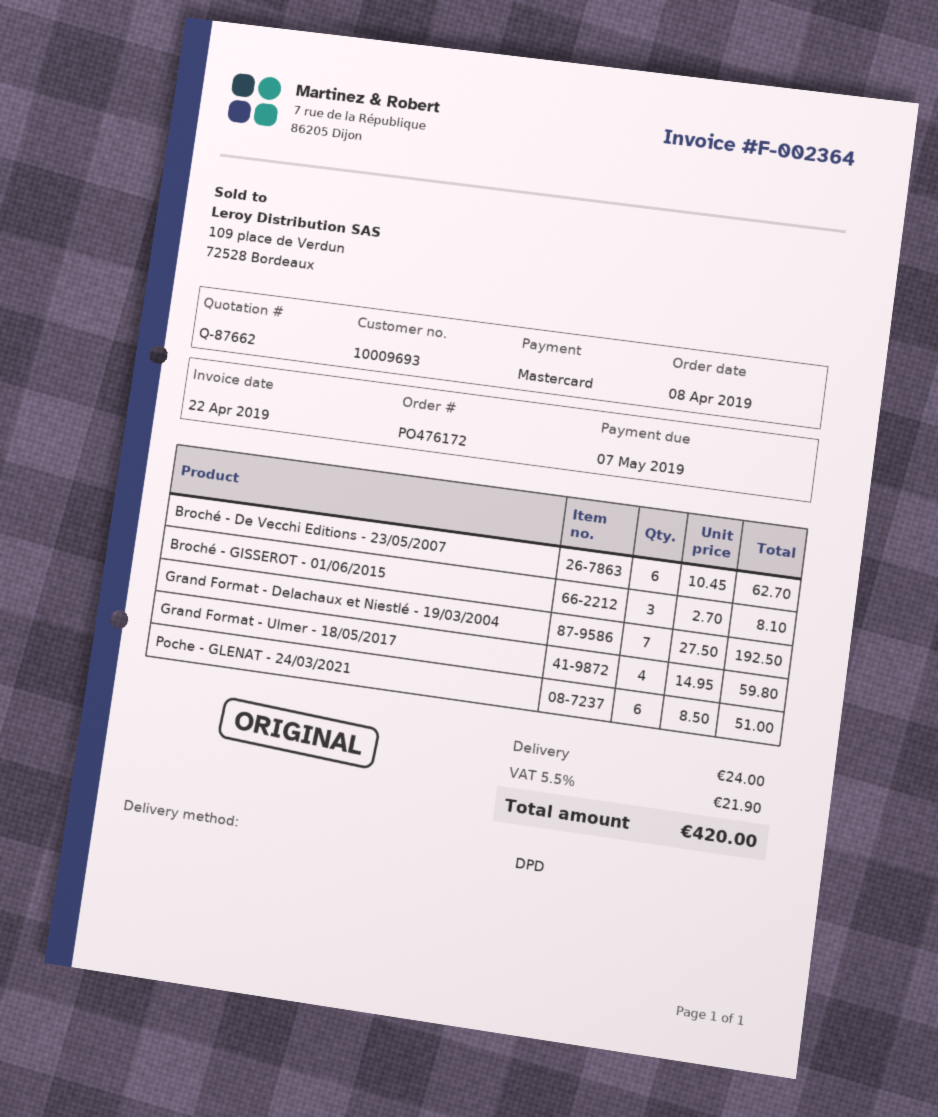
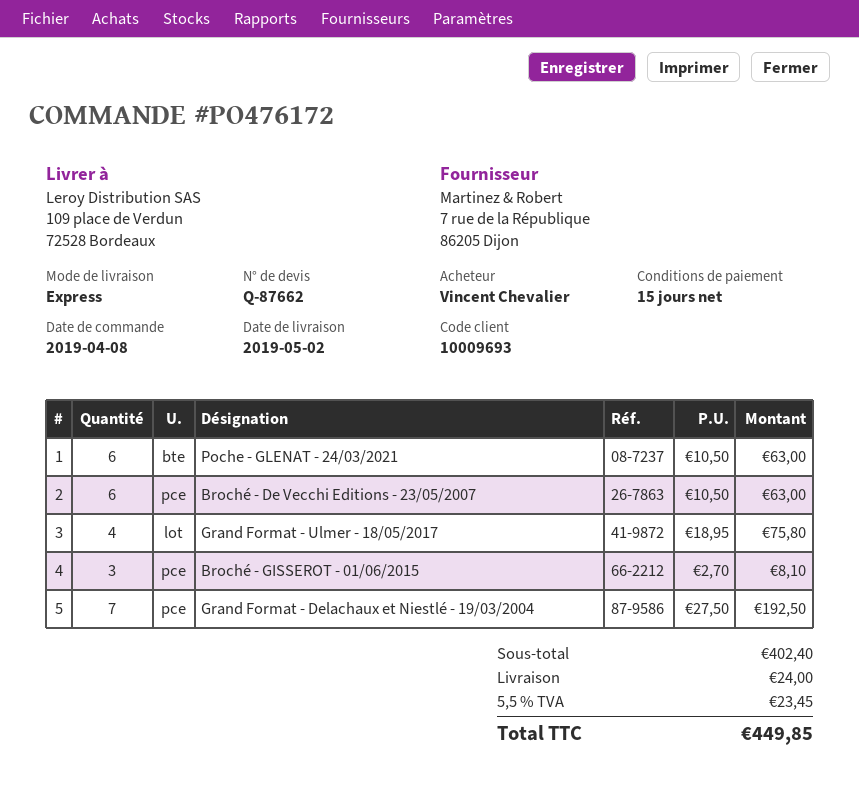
shipping method: DPD -> express
Broché - De Vecchi Editions - 23/05/2007: 6 x 10.45 = 62.70 -> 6 x 10.50 = 63.00
Grand Format - Ulmer - 18/05/2017: 4 x 14.95 = 59.80 -> 4 x 18.95 = 75.80
Poche - GLENAT - 24/03/2021: 6 x 8.50 = 51.00 -> 6 x 10.50 = 63.00
tax: 5.5% = 21.90 -> 5.5% = 23.45
total: 420.00 -> 449.85

